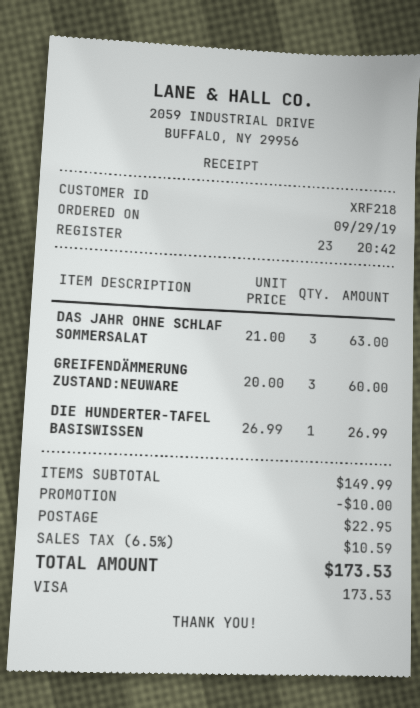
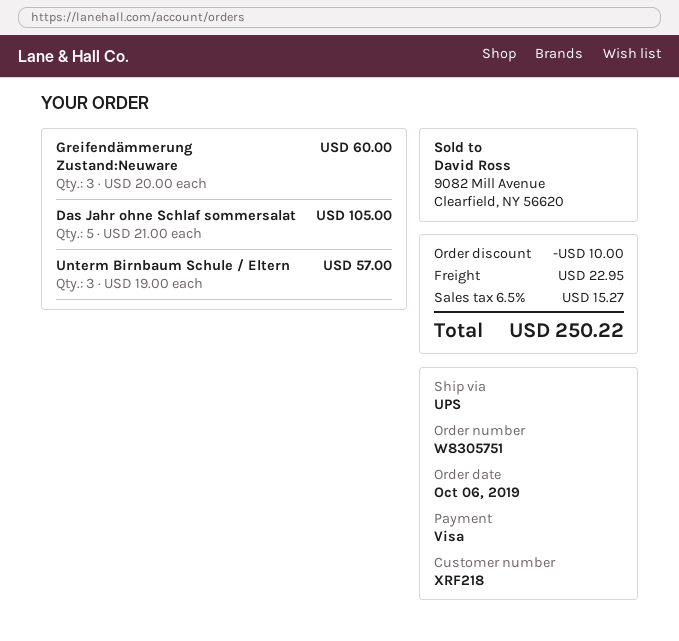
order date: 2019-09-29 -> 2019-10-06
DAS JAHR OHNE SCHLAF SOMMERSALAT: 3 x 21.00 = 63.00 -> 5 x 21.00 = 105.00
DIE HUNDERTER-TAFEL BASISWISSEN: 1 x 26.99 = 26.99 -> none
Unterm Birnbaum Schule / Eltern: none -> 3 x 19.00 = 57.00
tax: 6.5% = 10.59 -> 6.5% = 15.27
total: 173.53 -> 250.22

